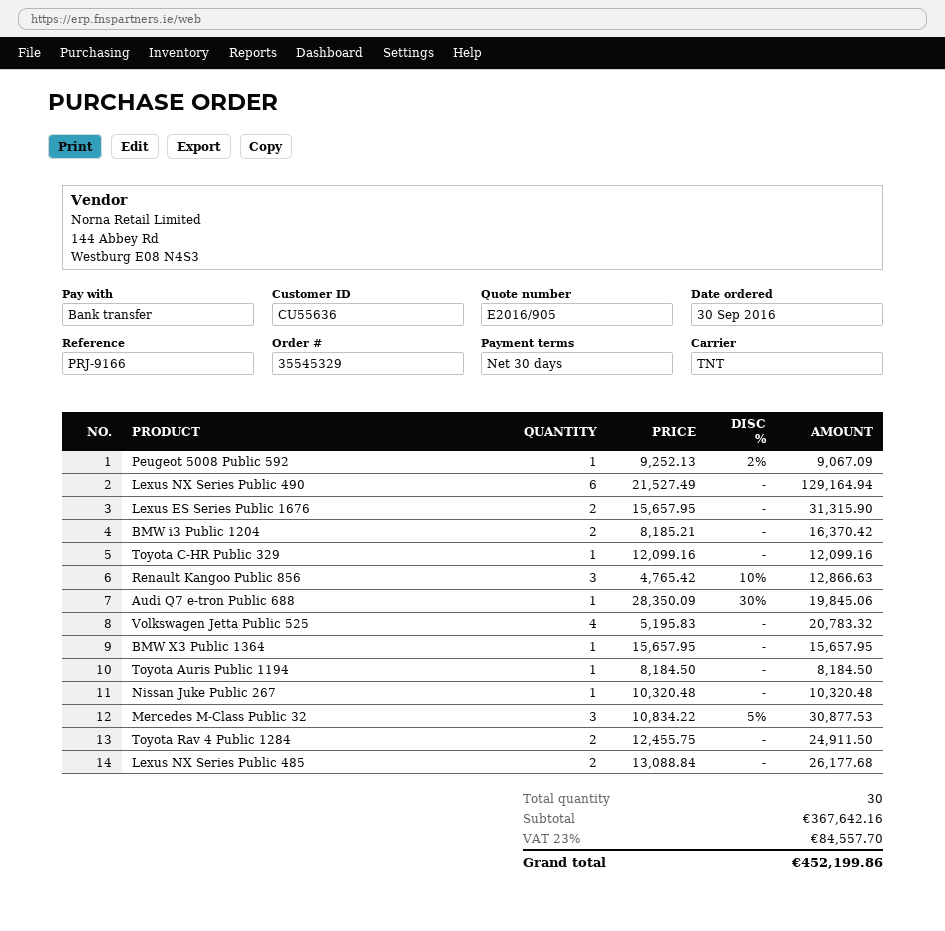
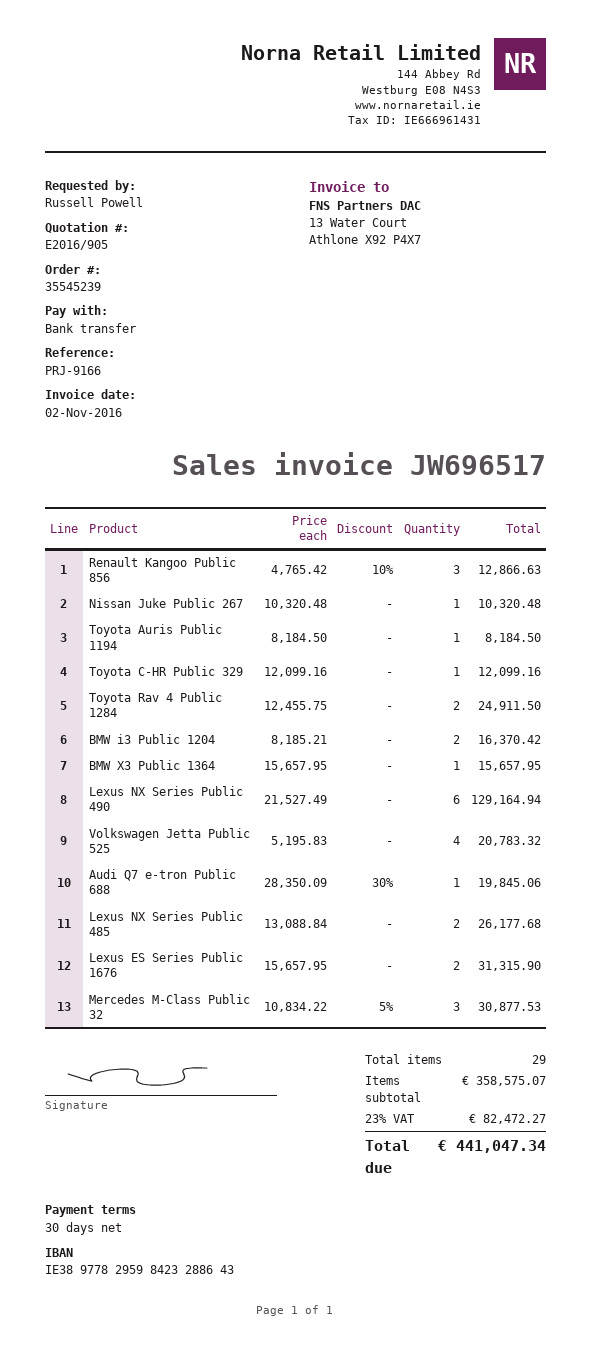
order number: 35545329 -> 35545239
Peugeot 5008 Public 592: 1 x 9252.13 - 2% = 9067.09 -> none
total quantity: 30 -> 29
subtotal: 367642.16 -> 358575.07
tax: 23% = 84557.70 -> 23% = 82472.27
total: 452199.86 -> 441047.34

